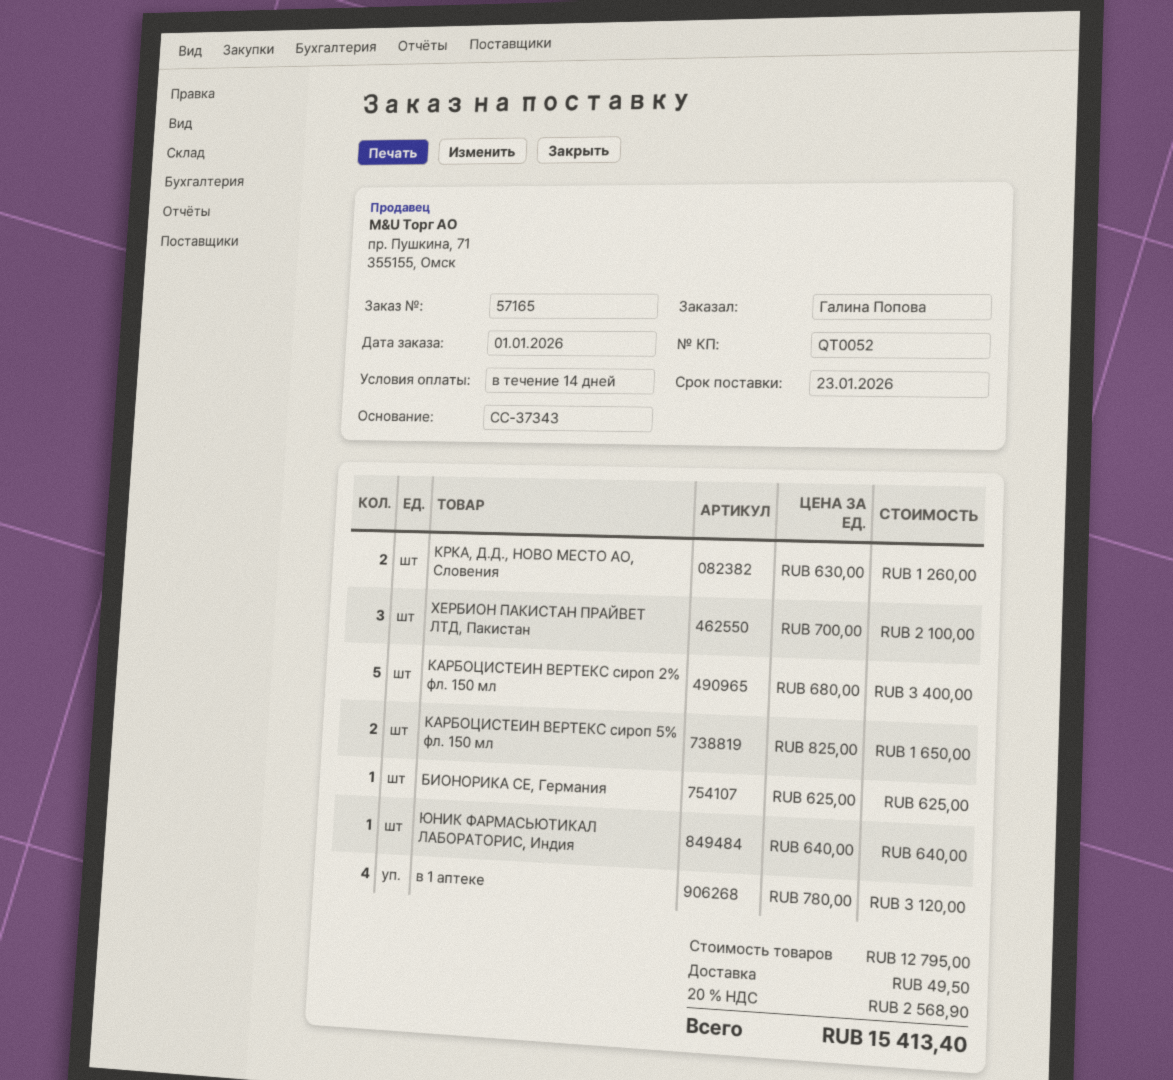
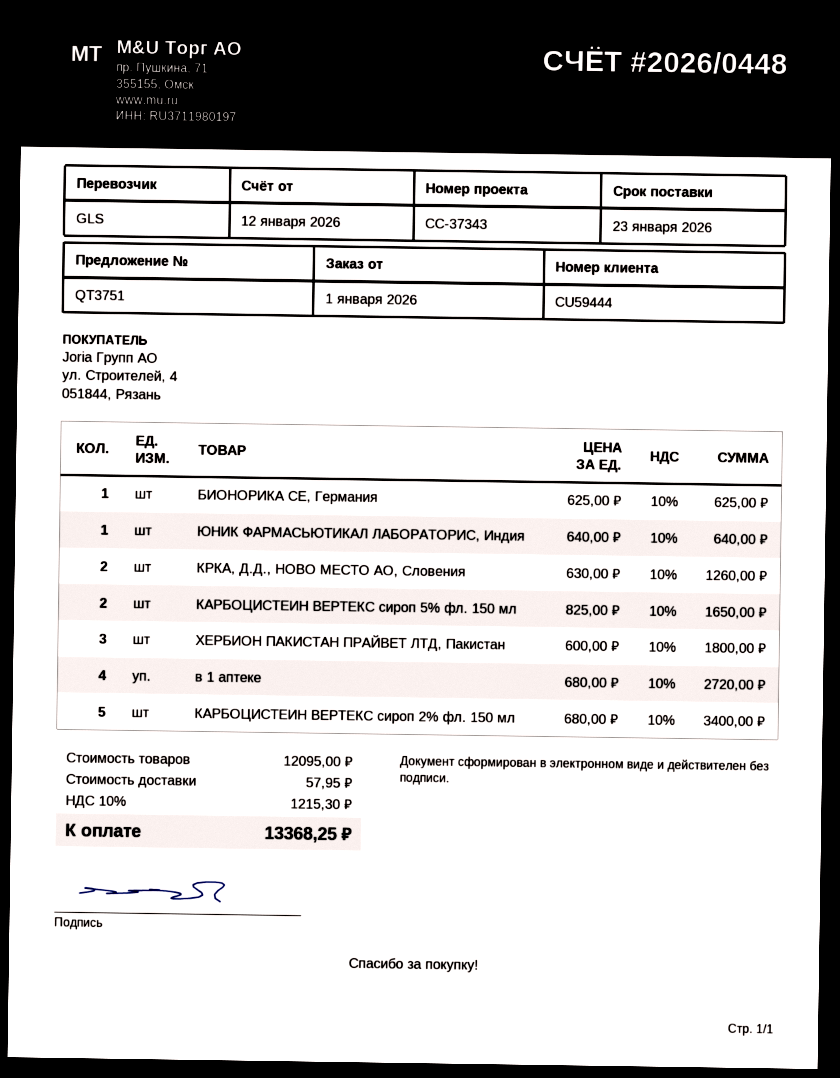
quote number: QT0052 -> QT3751
ХЕРБИОН ПАКИСТАН ПРАЙВЕТ ЛТД, Пакистан: 3 x 700.00 = 2100.00 -> 3 x 600.00 = 1800.00
в 1 аптеке: 4 x 780.00 = 3120.00 -> 4 x 680.00 = 2720.00
subtotal: 12795.00 -> 12095.00
shipping: 49.50 -> 57.95
tax: 20% = 2568.90 -> 10% = 1215.30
total: 15413.40 -> 13368.25

